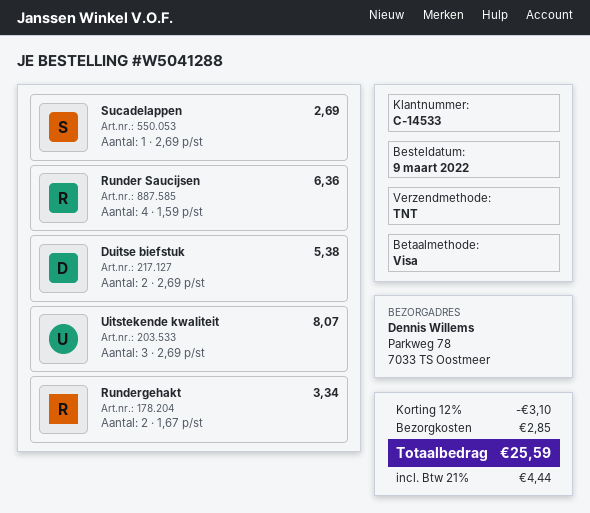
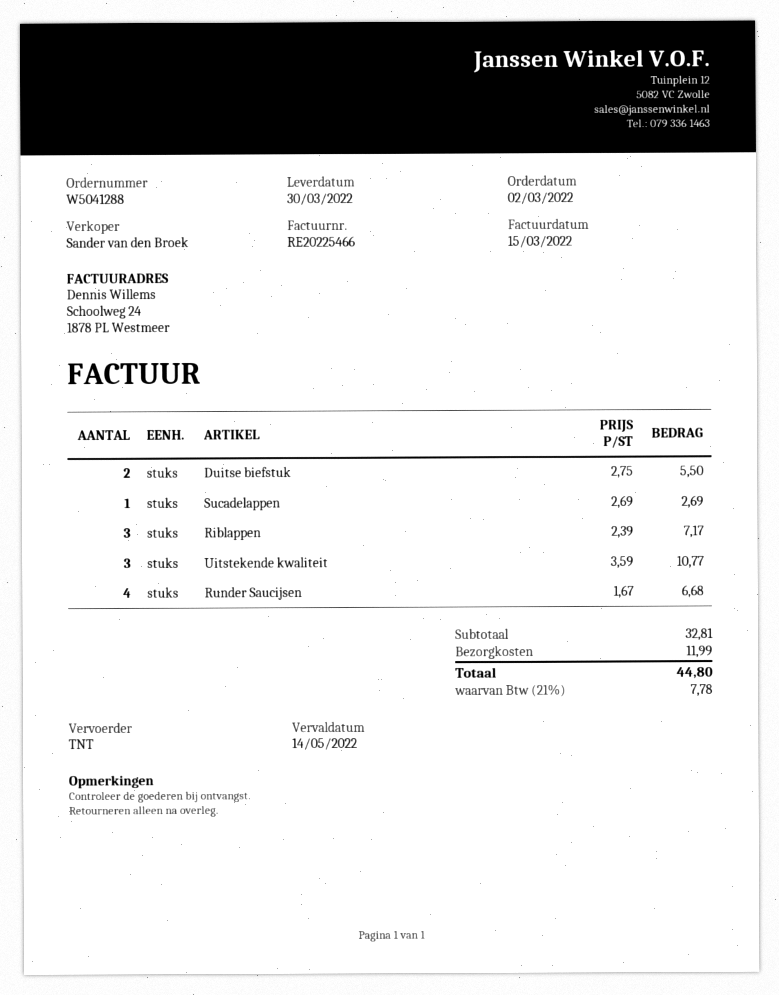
order date: 2022-03-09 -> 2022-03-02
Runder Saucijsen: 4 x 1.59 = 6.36 -> 4 x 1.67 = 6.68
Duitse biefstuk: 2 x 2.69 = 5.38 -> 2 x 2.75 = 5.50
Uitstekende kwaliteit: 3 x 2.69 = 8.07 -> 3 x 3.59 = 10.77
Rundergehakt: 2 x 1.67 = 3.34 -> none
Riblappen: none -> 3 x 2.39 = 7.17
discount: 12% = 3.10 -> none
shipping: 2.85 -> 11.99
tax: 21% = 4.44 -> 21% = 7.78
total: 25.59 -> 44.80

